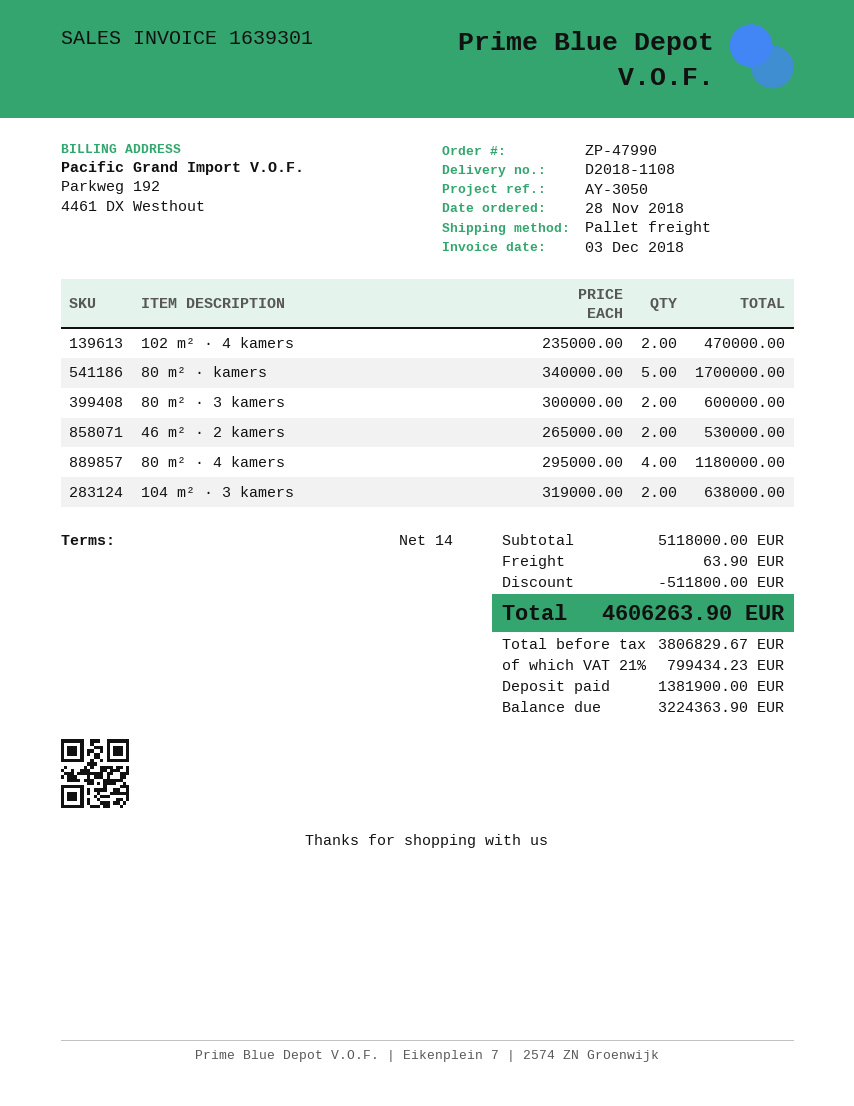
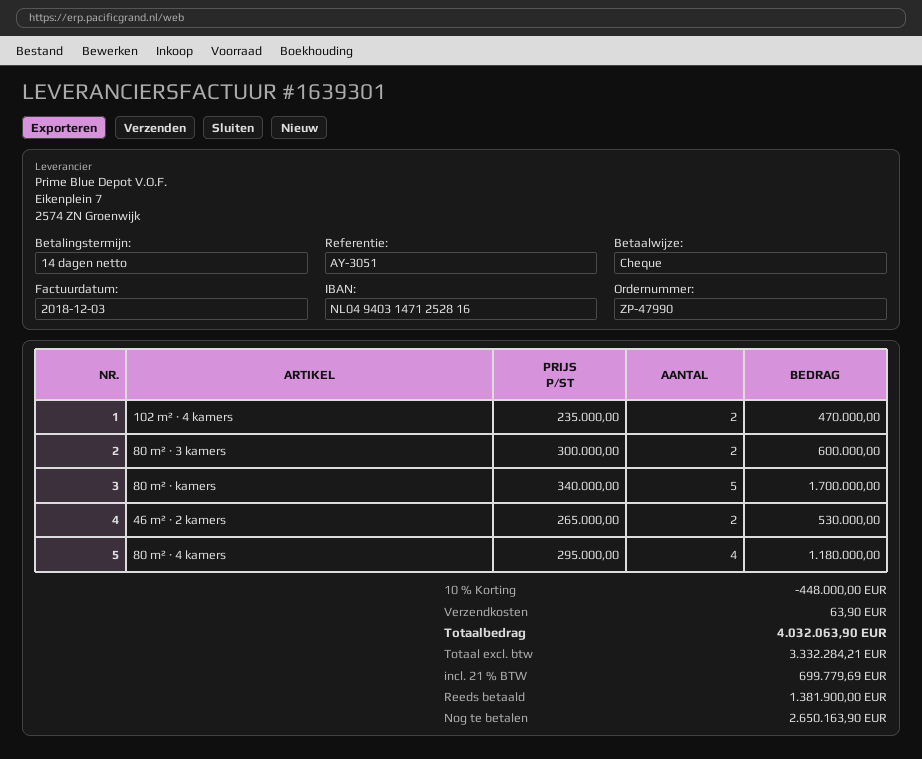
reference: AY-3050 -> AY-3051
104 m² · 3 kamers: 2 x 319000.00 = 638000.00 -> none
discount: 511800.00 -> 448000.00
net: 3806829.67 -> 3332284.21
tax: 21% = 799434.23 -> 21% = 699779.69
total: 4606263.90 -> 4032063.90
balance: 3224363.90 -> 2650163.90

